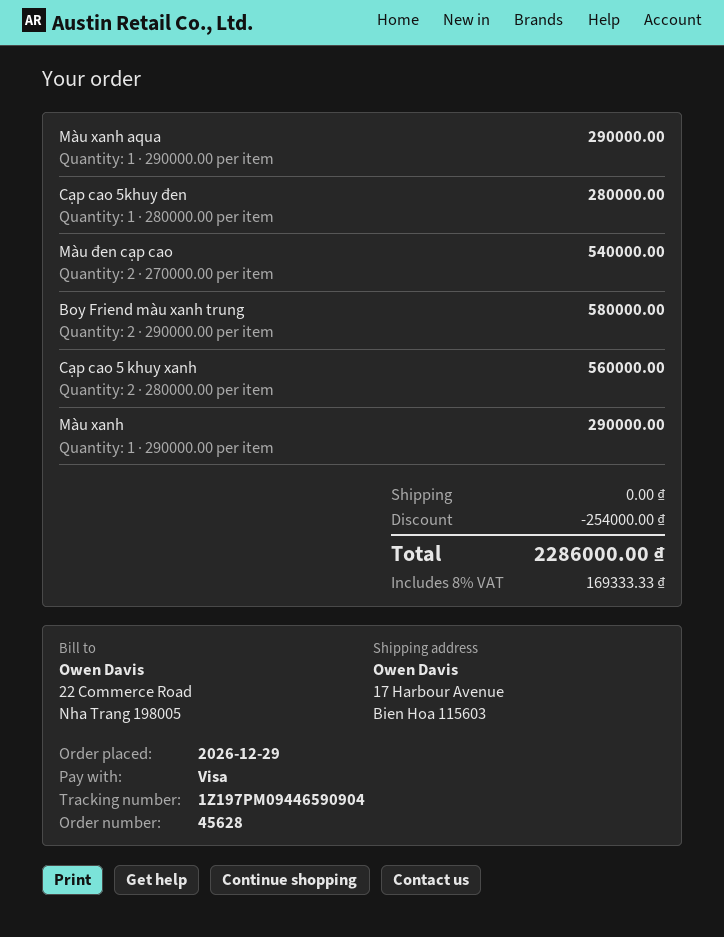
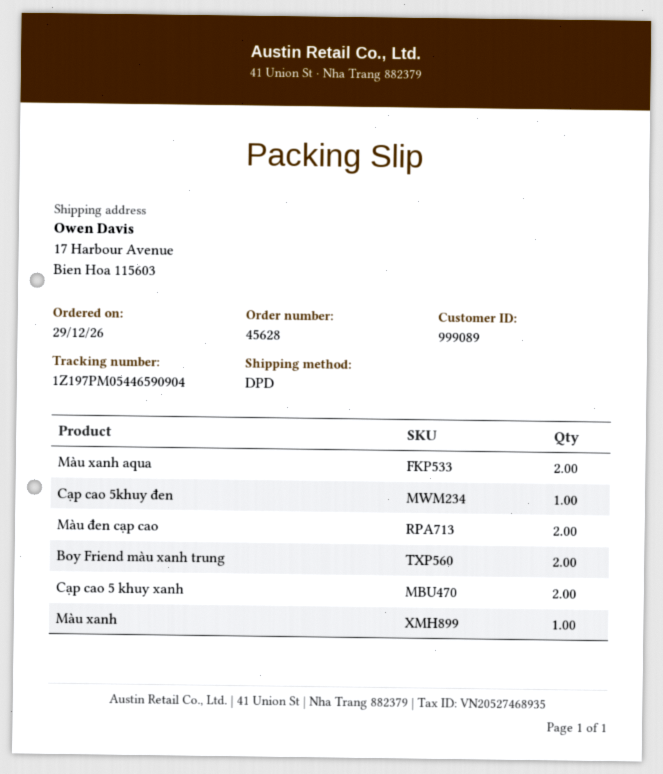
tracking number: 1Z197PM09446590904 -> 1Z197PM05446590904
Màu xanh aqua: 1 -> 2

